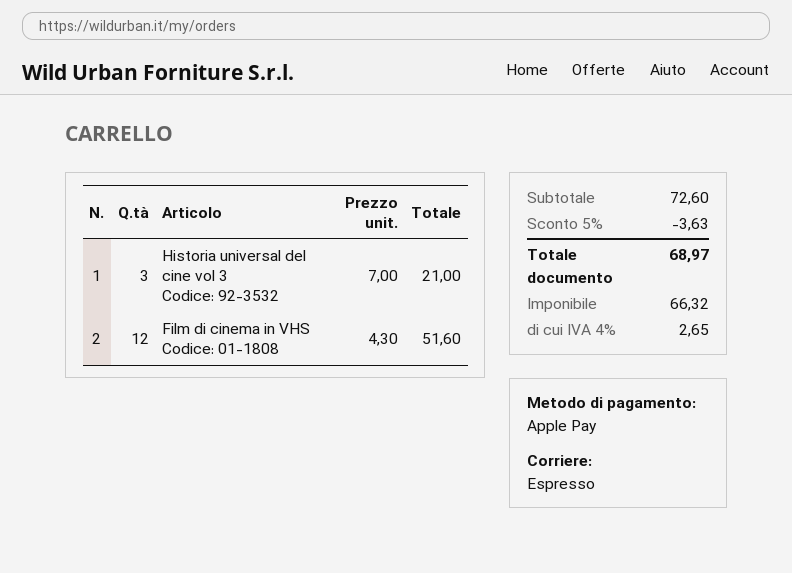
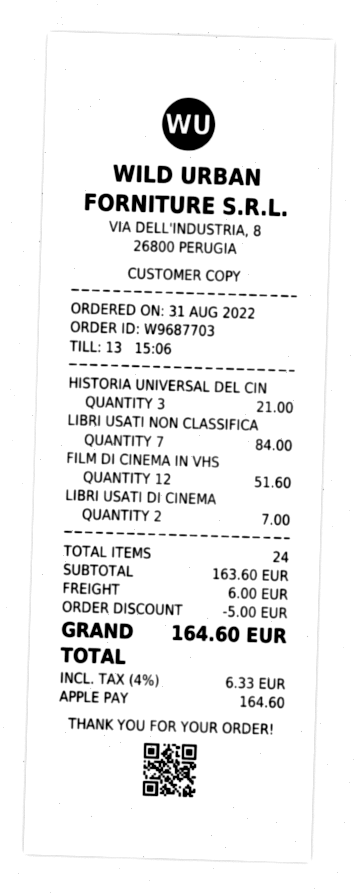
LIBRI USATI NON CLASSIFICA: none -> 7 for 84.00
LIBRI USATI DI CINEMA: none -> 2 for 7.00
subtotal: 72.60 -> 163.60
discount: 3.63 -> 5.00
shipping: none -> 6.00
tax: 4% = 2.65 -> 4% = 6.33
total: 68.97 -> 164.60

